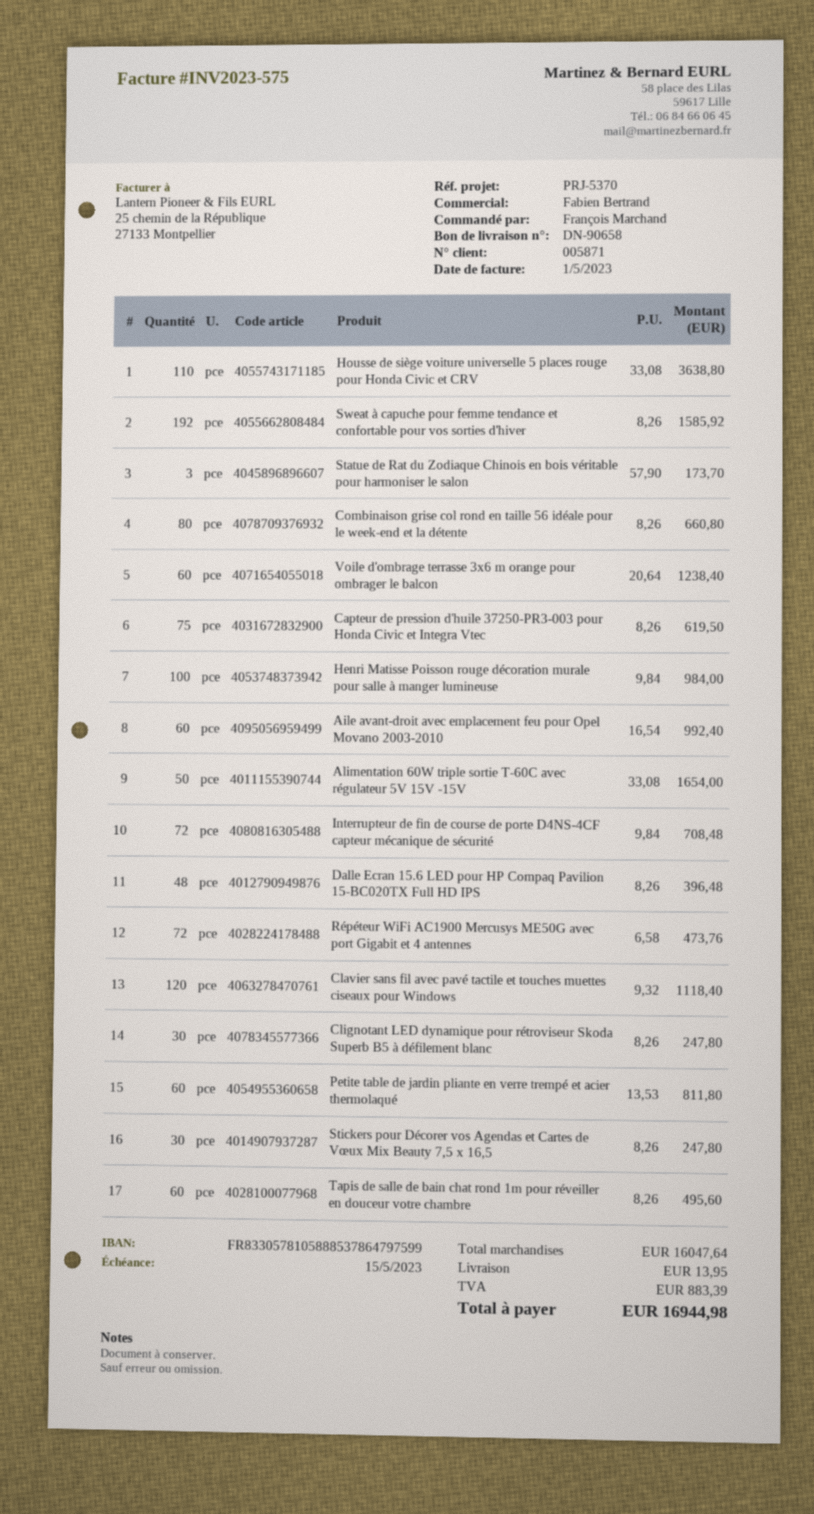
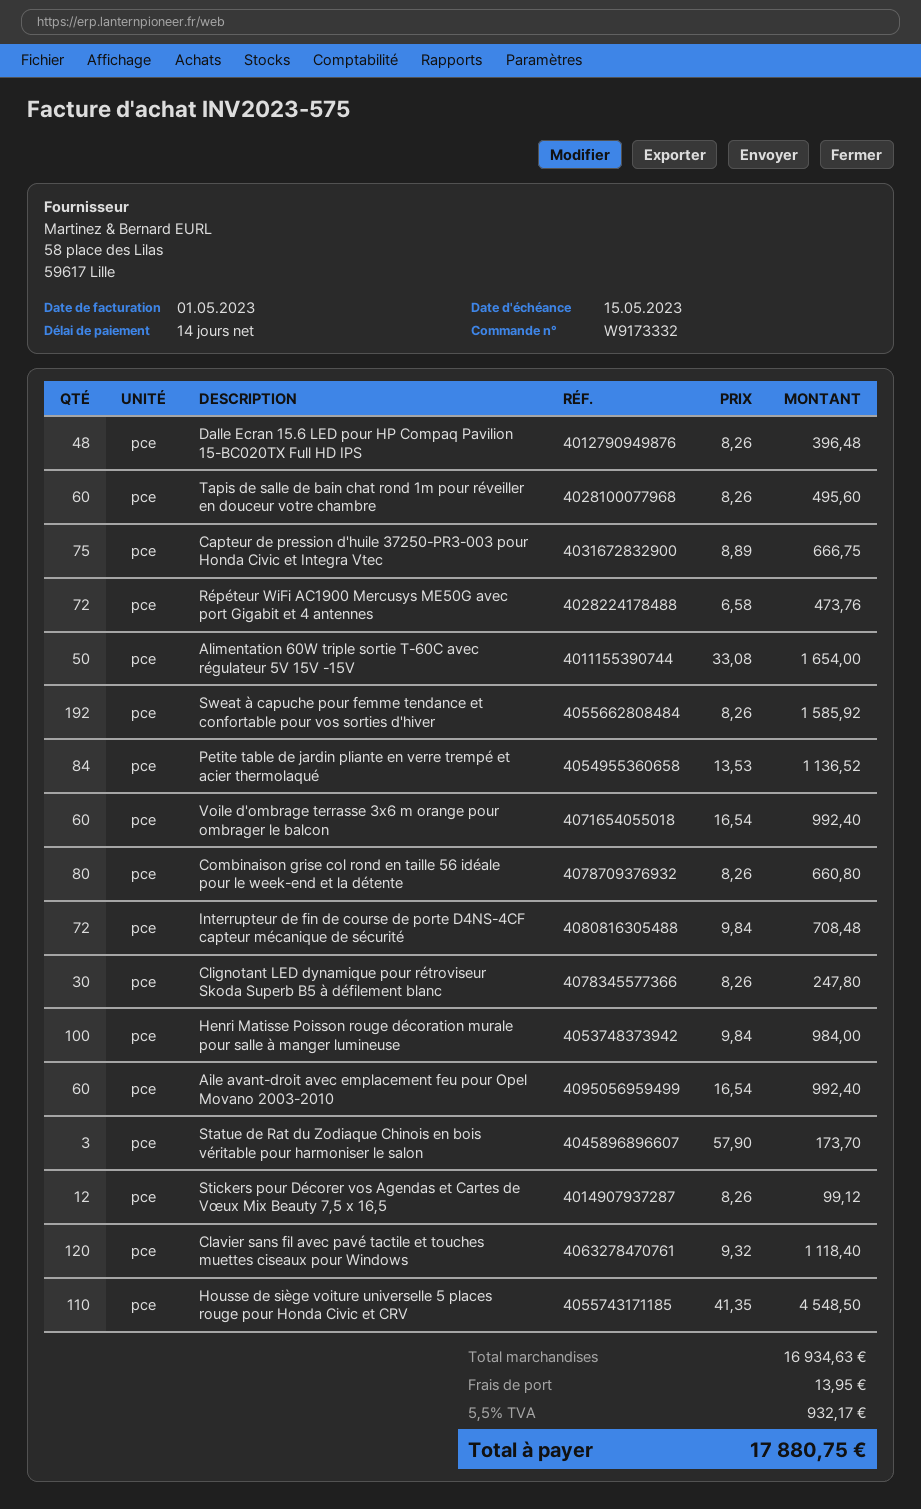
Housse de siège voiture universelle 5 places rouge pour Honda Civic et CRV: 110 x 33.08 = 3638.80 -> 110 x 41.35 = 4548.50
Voile d'ombrage terrasse 3x6 m orange pour ombrager le balcon: 60 x 20.64 = 1238.40 -> 60 x 16.54 = 992.40
Capteur de pression d'huile 37250-PR3-003 pour Honda Civic et Integra Vtec: 75 x 8.26 = 619.50 -> 75 x 8.89 = 666.75
Petite table de jardin pliante en verre trempé et acier thermolaqué: 60 x 13.53 = 811.80 -> 84 x 13.53 = 1136.52
Stickers pour Décorer vos Agendas et Cartes de Vœux Mix Beauty 7,5 x 16,5: 30 x 8.26 = 247.80 -> 12 x 8.26 = 99.12
subtotal: 16047.64 -> 16934.63
tax: 883.39 -> 932.17
total: 16944.98 -> 17880.75

